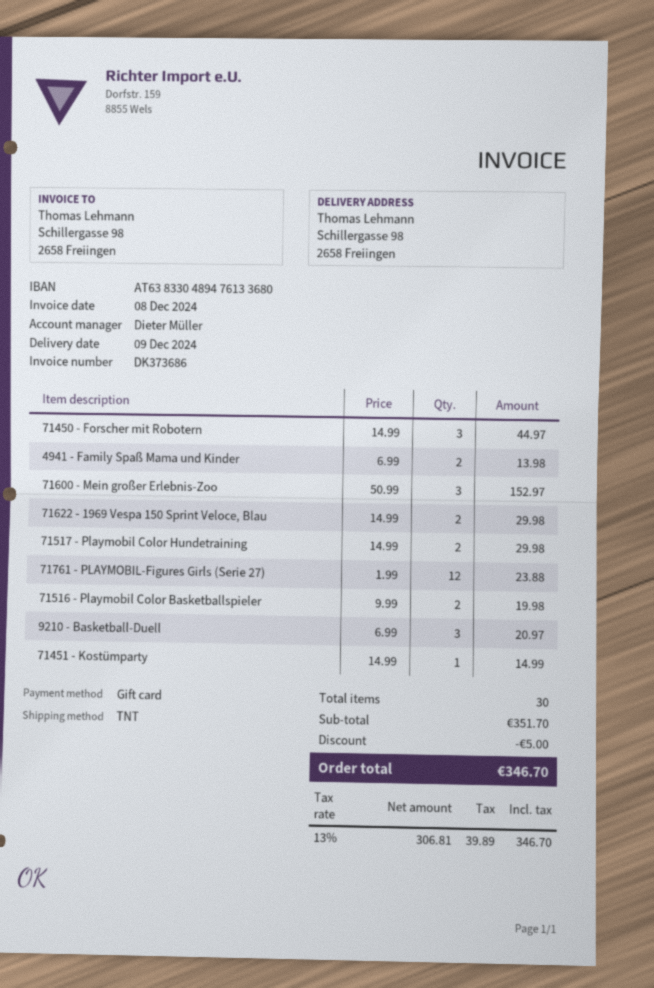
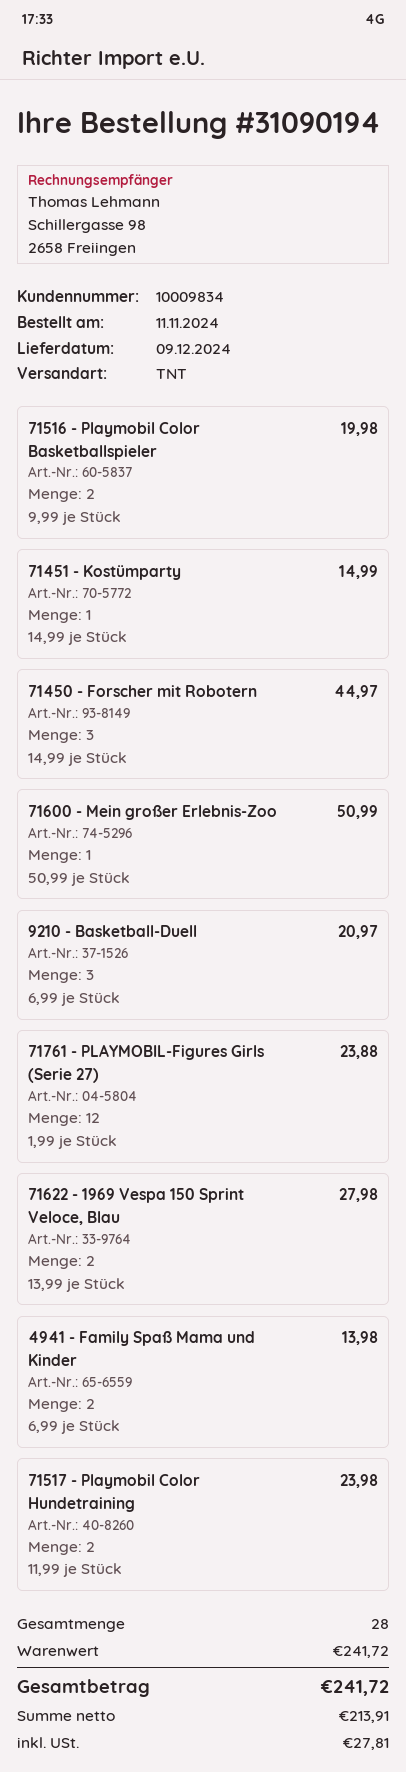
71600 - Mein großer Erlebnis-Zoo: 3 x 50.99 = 152.97 -> 1 x 50.99 = 50.99
71622 - 1969 Vespa 150 Sprint Veloce, Blau: 2 x 14.99 = 29.98 -> 2 x 13.99 = 27.98
71517 - Playmobil Color Hundetraining: 2 x 14.99 = 29.98 -> 2 x 11.99 = 23.98
total quantity: 30 -> 28
subtotal: 351.70 -> 241.72
discount: 5.00 -> none
net: 306.81 -> 213.91
tax: 39.89 -> 27.81
total: 346.70 -> 241.72

